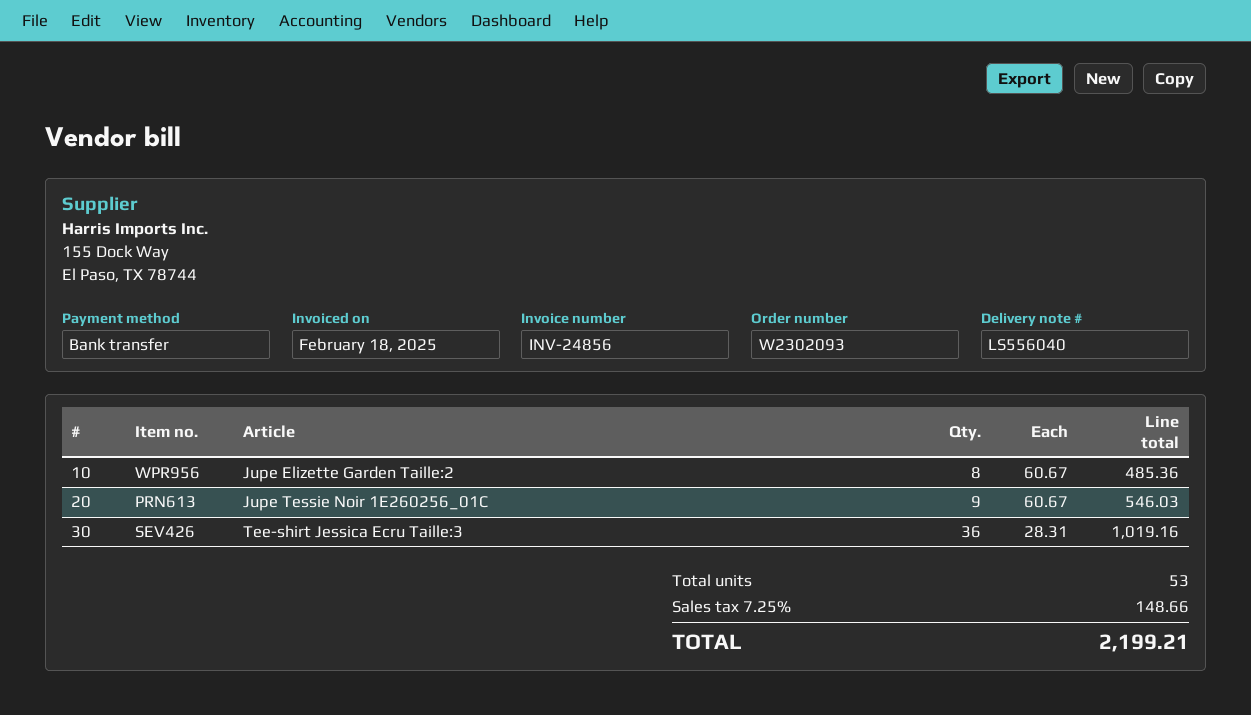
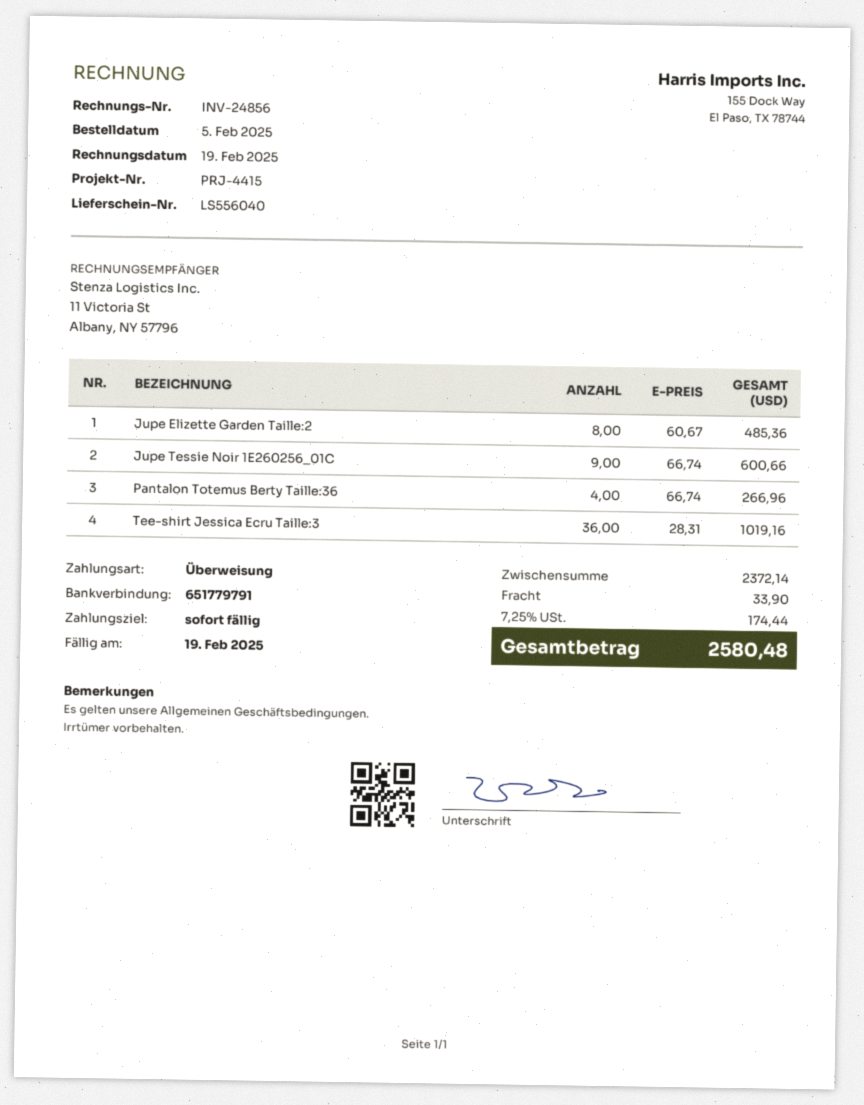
invoice date: 2025-02-18 -> 2025-02-19
Jupe Tessie Noir 1E260256_01C: 9 x 60.67 = 546.03 -> 9 x 66.74 = 600.66
Pantalon Totemus Berty Taille:36: none -> 4 x 66.74 = 266.96
shipping: none -> 33.90
tax: 7.25% = 148.66 -> 7.25% = 174.44
total: 2199.21 -> 2580.48

